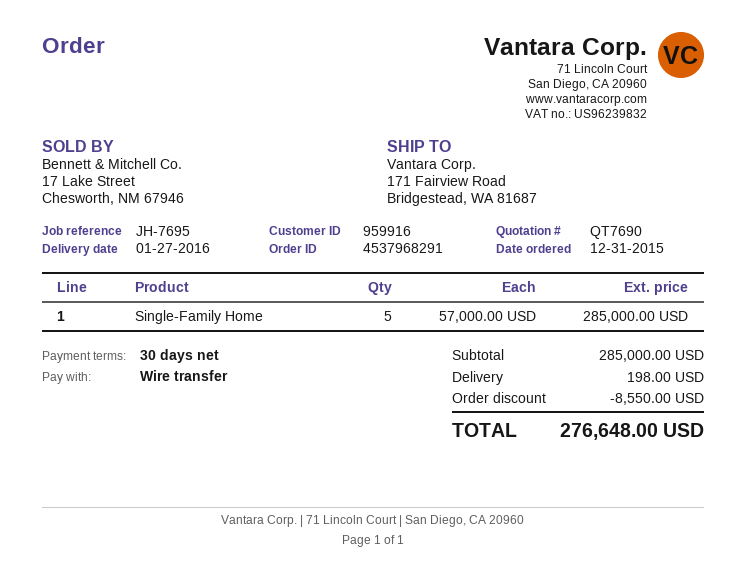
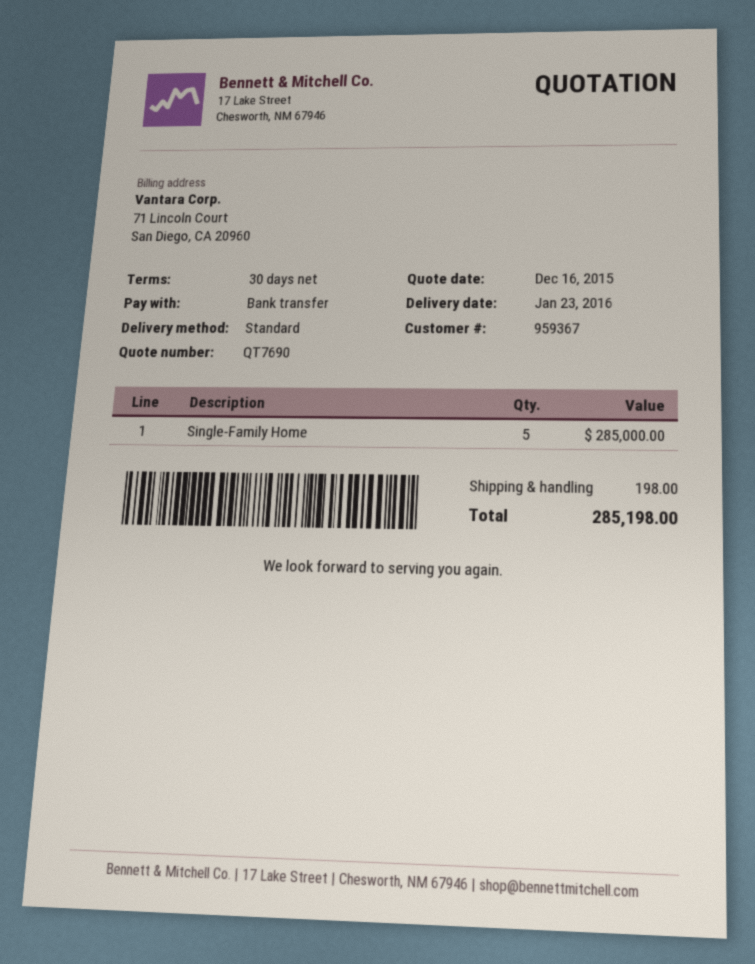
delivery date: 2016-01-27 -> 2016-01-23
customer number: 959916 -> 959367
discount: 8550.00 -> none
total: 276648.00 -> 285198.00

